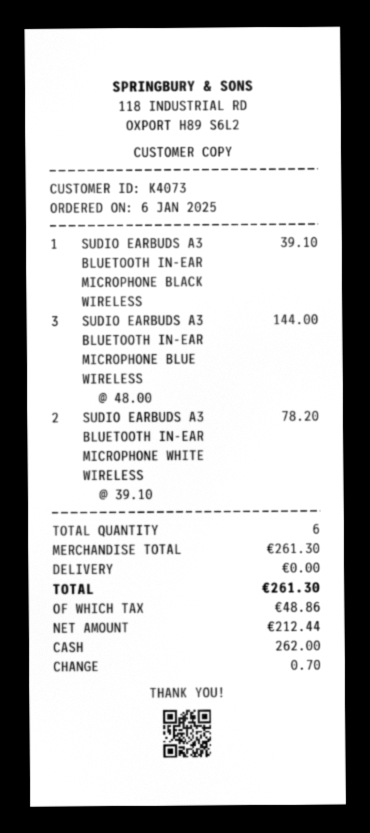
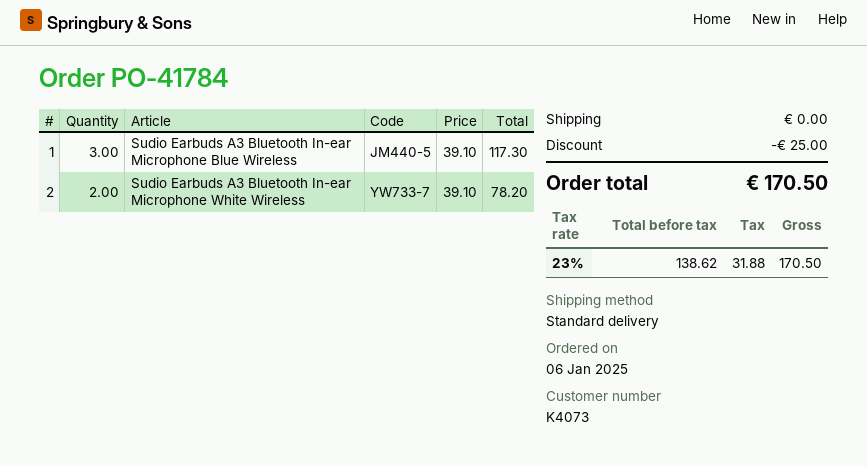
SUDIO EARBUDS A3 BLUETOOTH IN-EAR MICROPHONE BLACK WIRELESS: 1 x 39.10 = 39.10 -> none
SUDIO EARBUDS A3 BLUETOOTH IN-EAR MICROPHONE BLUE WIRELESS: 3 x 48.00 = 144.00 -> 3 x 39.10 = 117.30
discount: none -> 25.00
net: 212.44 -> 138.62
tax: 48.86 -> 31.88
total: 261.30 -> 170.50

